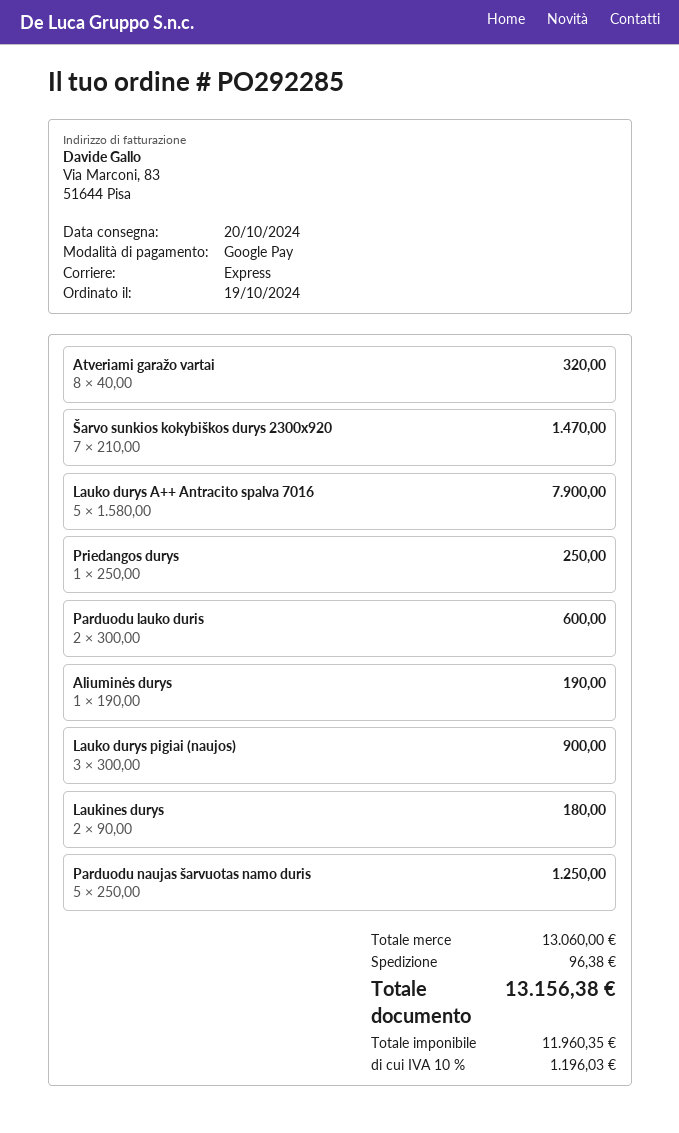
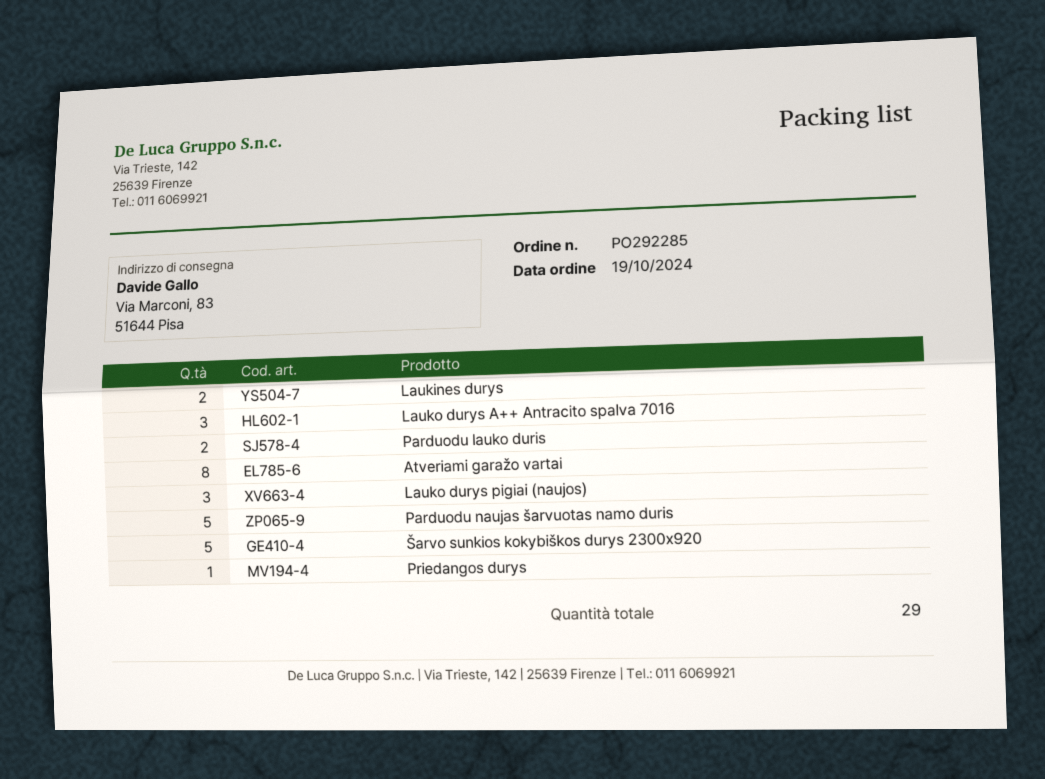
Šarvo sunkios kokybiškos durys 2300x920: 7 -> 5
Lauko durys A++ Antracito spalva 7016: 5 -> 3
Aliuminės durys: 1 -> none

